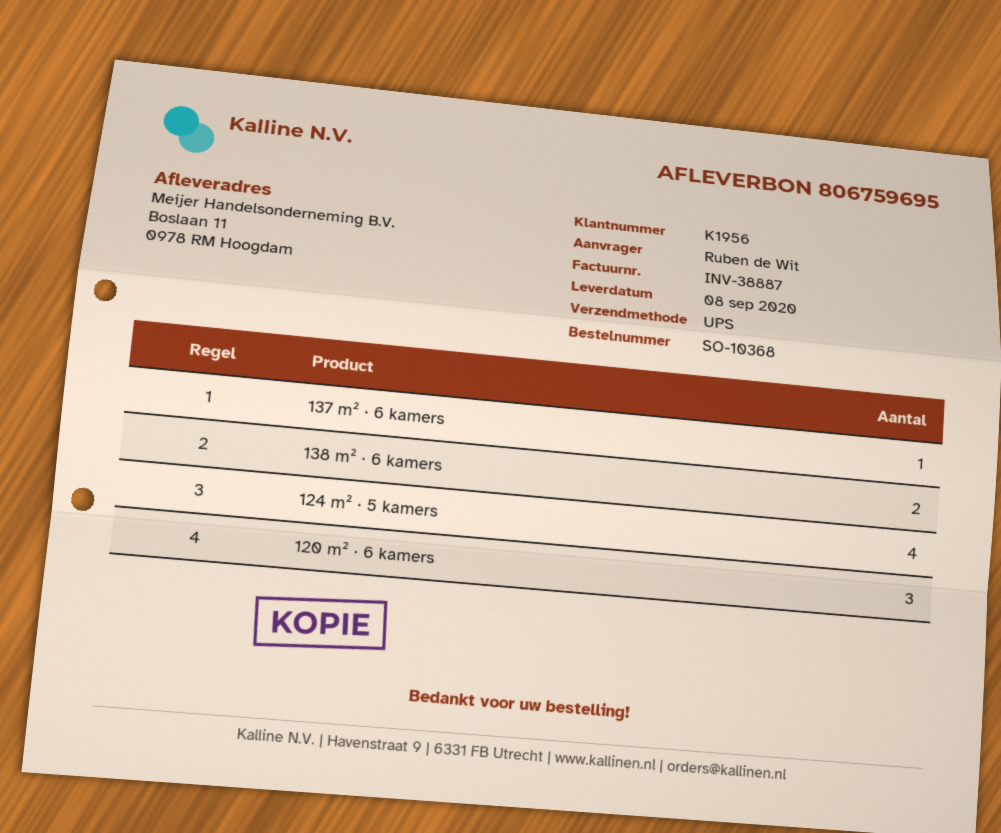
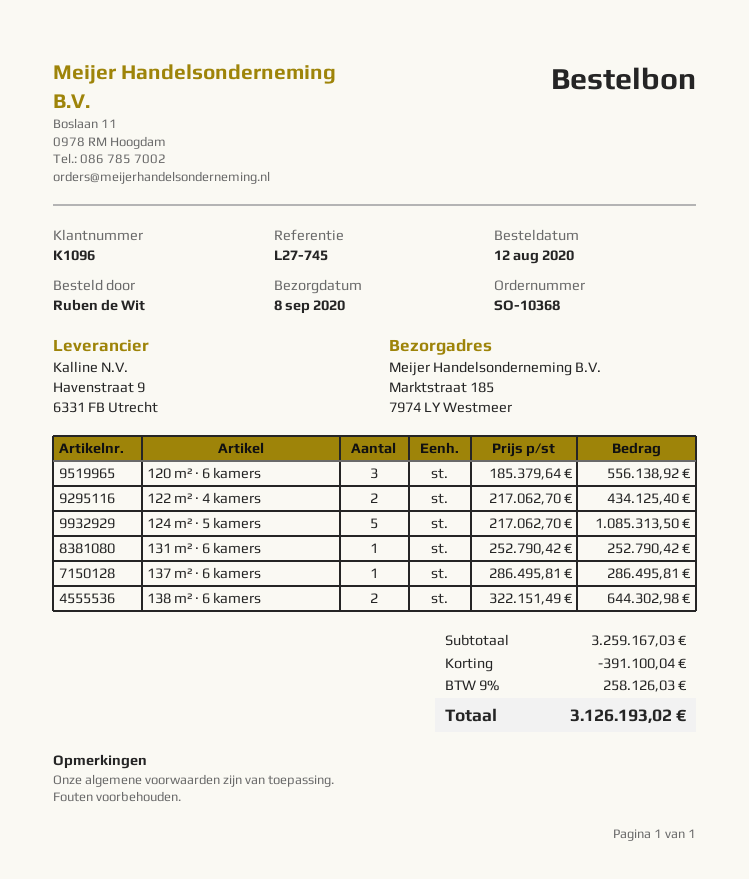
customer number: K1956 -> K1096
ship to: Boslaan 11, 0978 RM Hoogdam -> Marktstraat 185, 7974 LY Westmeer
124 m² · 5 kamers: 4 -> 5
122 m² · 4 kamers: none -> 2
131 m² · 6 kamers: none -> 1

